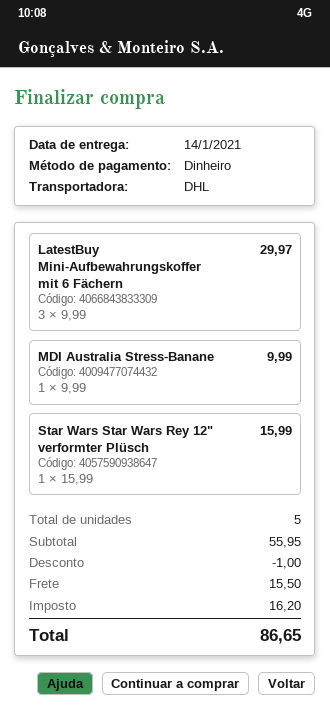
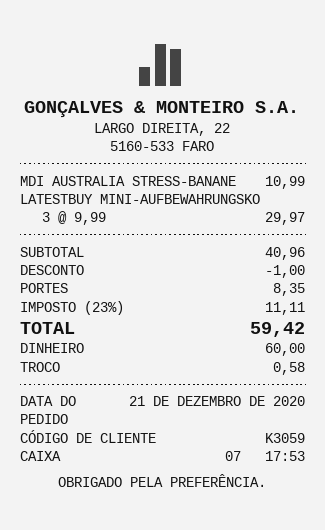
MDI Australia Stress-Banane: 1 x 9.99 = 9.99 -> 1 x 10.99 = 10.99
Star Wars Star Wars Rey 12" verformter Plüsch: 1 x 15.99 = 15.99 -> none
subtotal: 55.95 -> 40.96
shipping: 15.50 -> 8.35
tax: 16.20 -> 11.11
total: 86.65 -> 59.42

